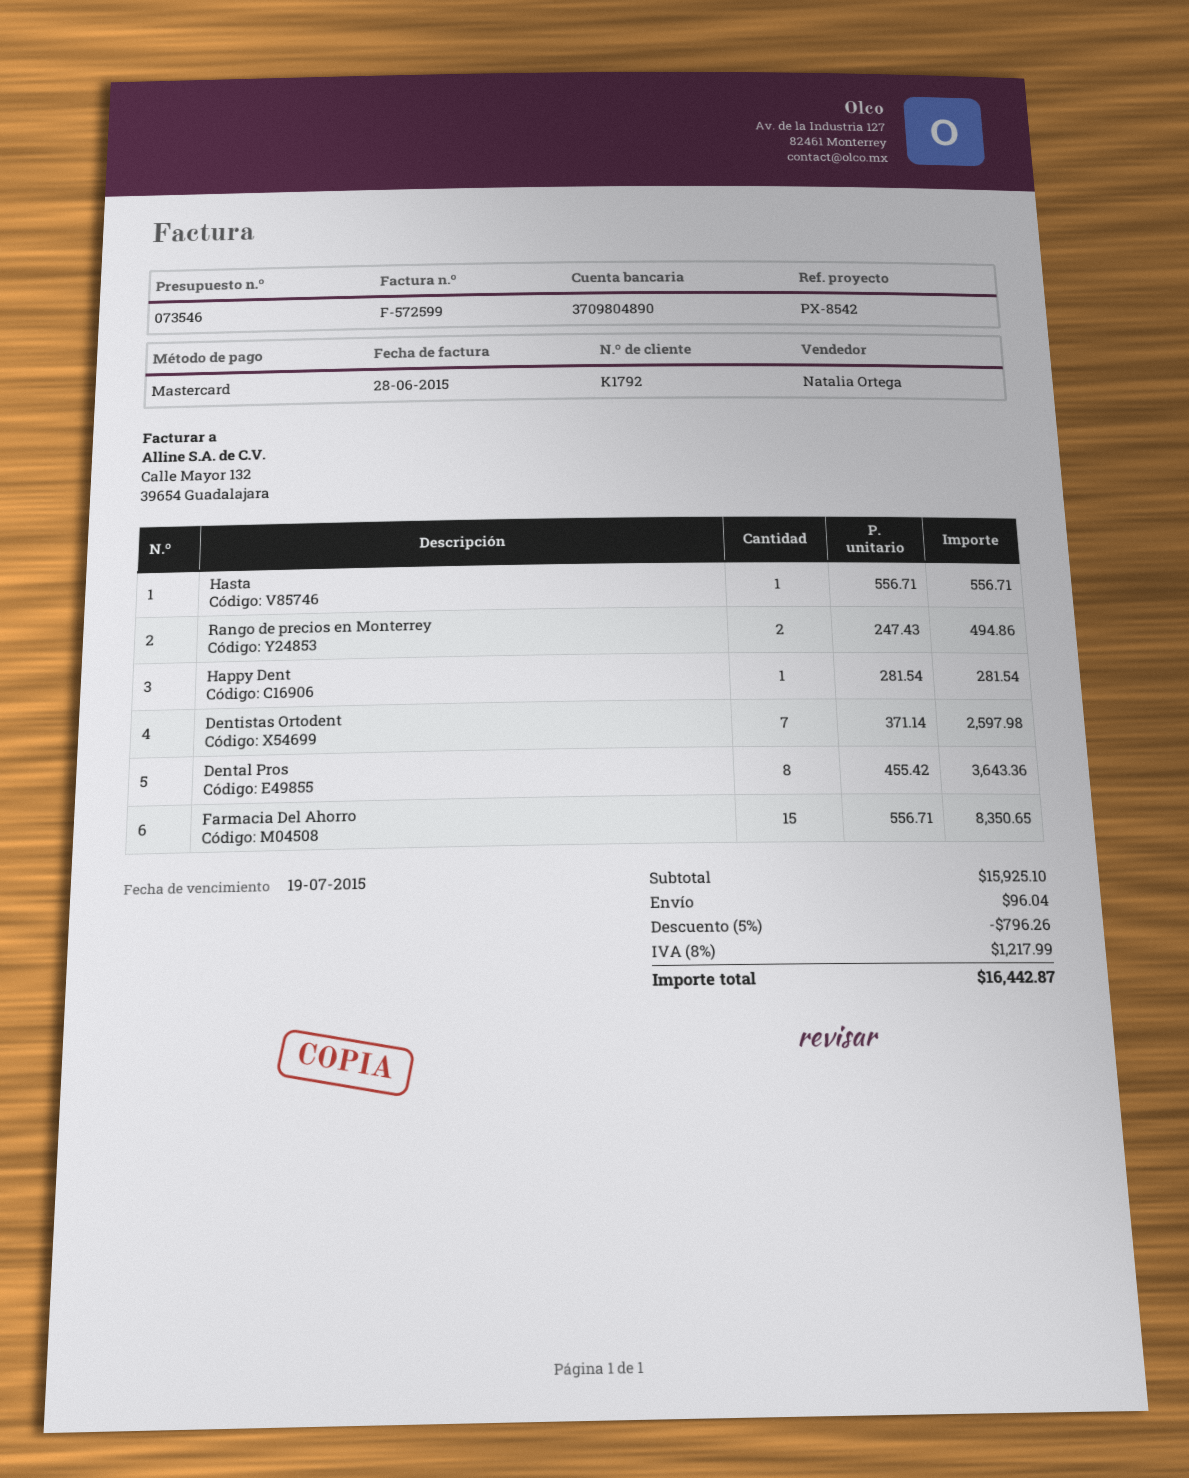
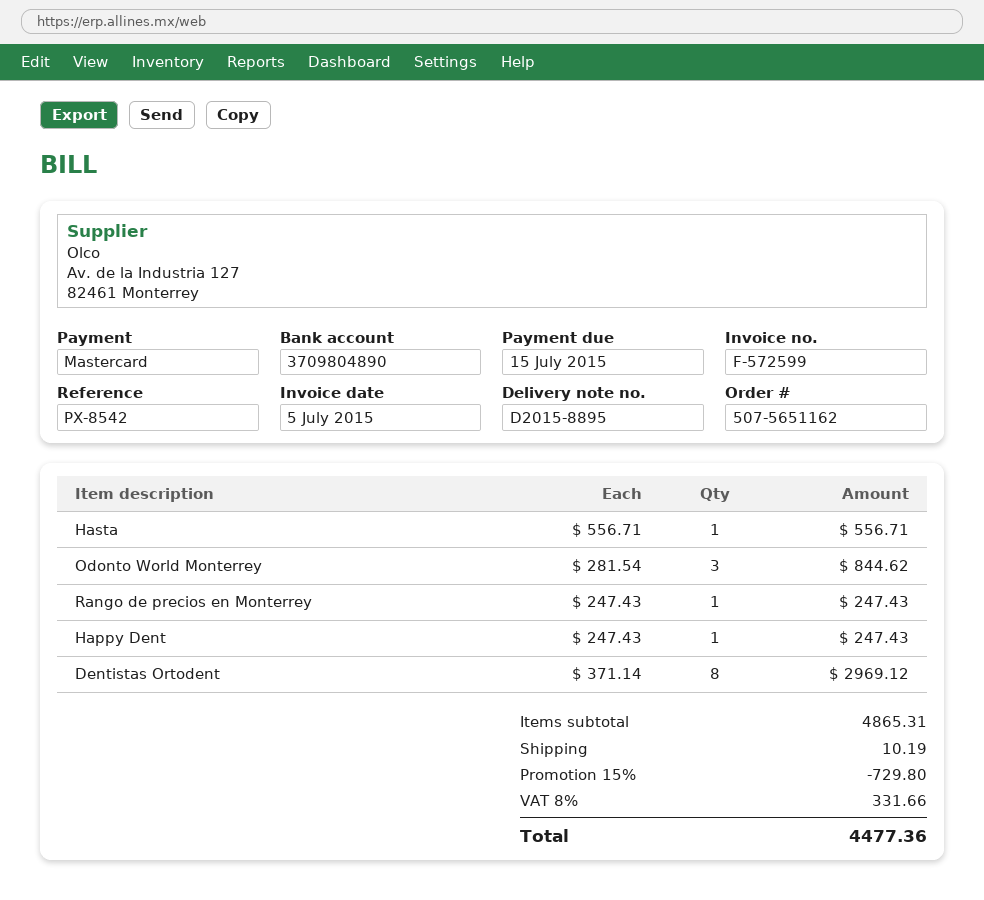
invoice date: 2015-06-28 -> 2015-07-05
due date: 2015-07-19 -> 2015-07-15
Rango de precios en Monterrey: 2 x 247.43 = 494.86 -> 1 x 247.43 = 247.43
Happy Dent: 1 x 281.54 = 281.54 -> 1 x 247.43 = 247.43
Dentistas Ortodent: 7 x 371.14 = 2597.98 -> 8 x 371.14 = 2969.12
Dental Pros: 8 x 455.42 = 3643.36 -> none
Farmacia Del Ahorro: 15 x 556.71 = 8350.65 -> none
Odonto World Monterrey: none -> 3 x 281.54 = 844.62
subtotal: 15925.10 -> 4865.31
discount: 5% = 796.26 -> 15% = 729.80
shipping: 96.04 -> 10.19
tax: 8% = 1217.99 -> 8% = 331.66
total: 16442.87 -> 4477.36

